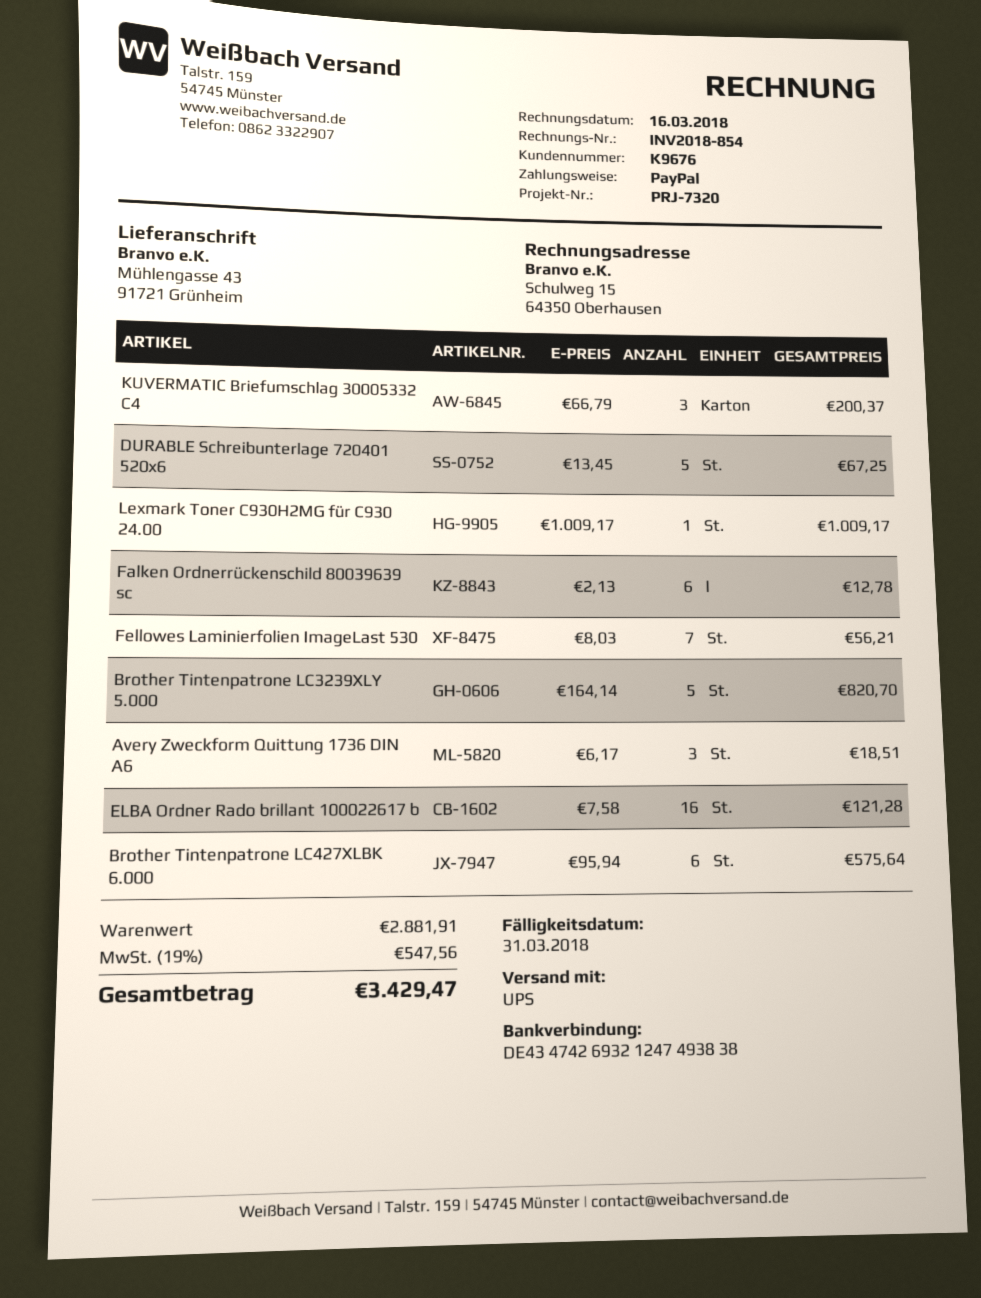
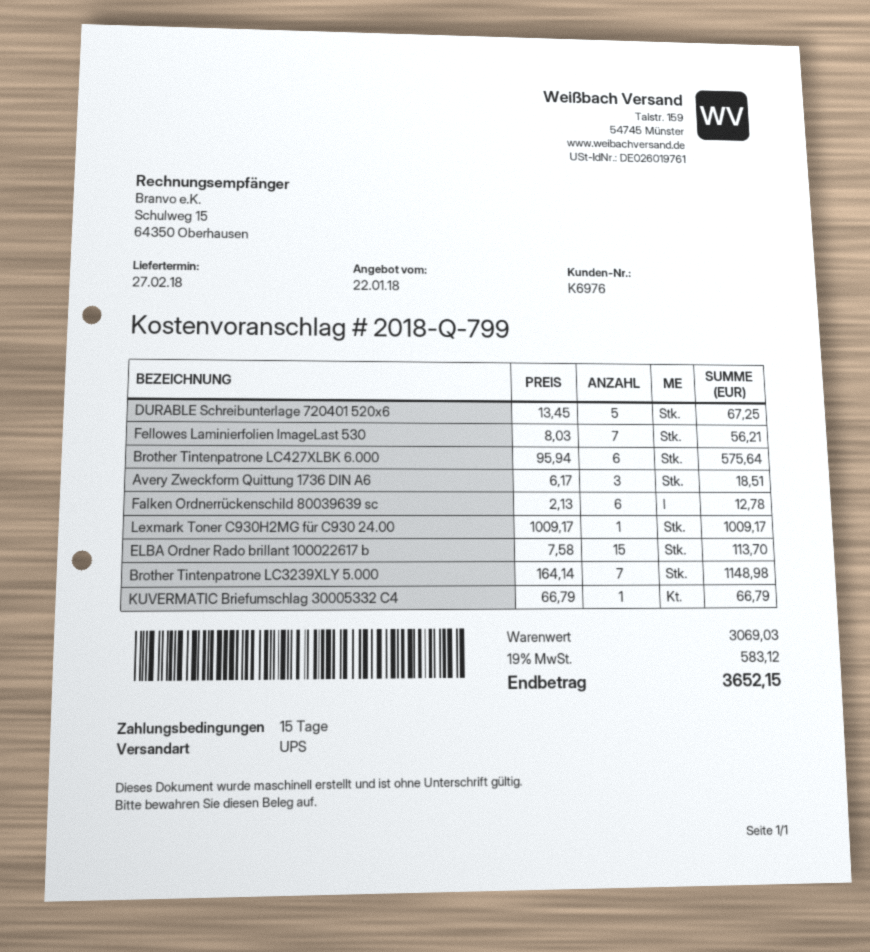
customer number: K9676 -> K6976
KUVERMATIC Briefumschlag 30005332 C4: 3 x 66.79 = 200.37 -> 1 x 66.79 = 66.79
Brother Tintenpatrone LC3239XLY 5.000: 5 x 164.14 = 820.70 -> 7 x 164.14 = 1148.98
ELBA Ordner Rado brillant 100022617 b: 16 x 7.58 = 121.28 -> 15 x 7.58 = 113.70
subtotal: 2881.91 -> 3069.03
tax: 19% = 547.56 -> 19% = 583.12
total: 3429.47 -> 3652.15

